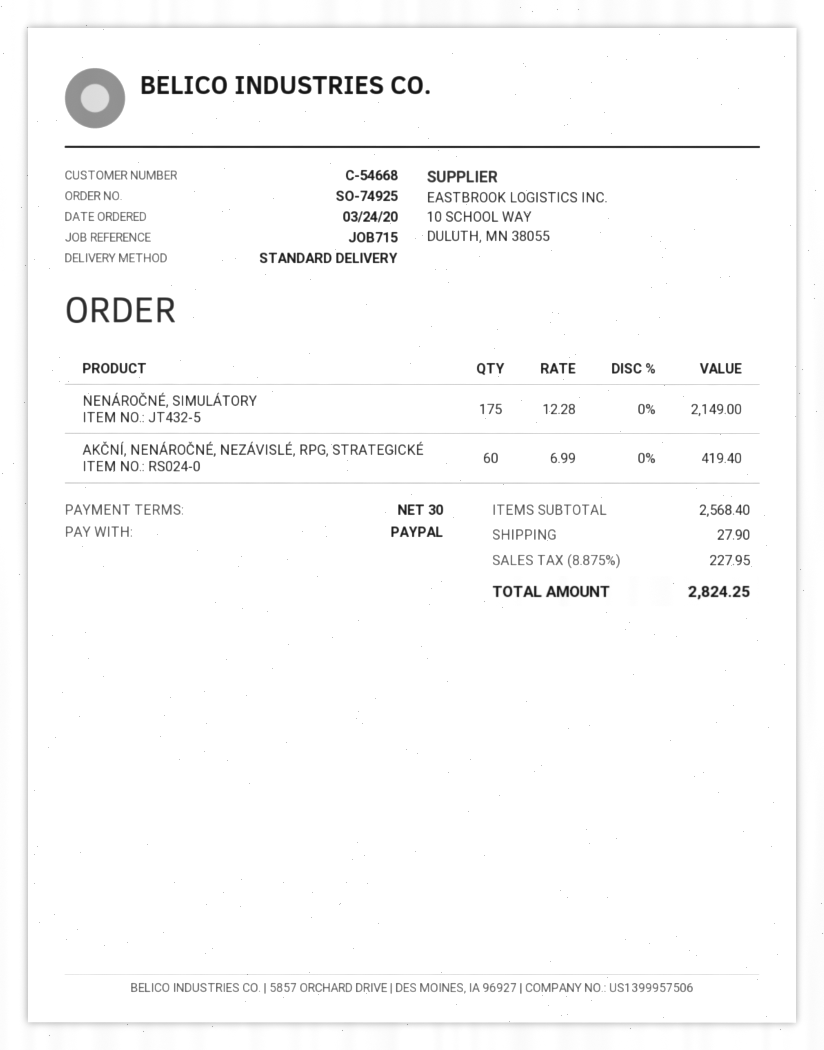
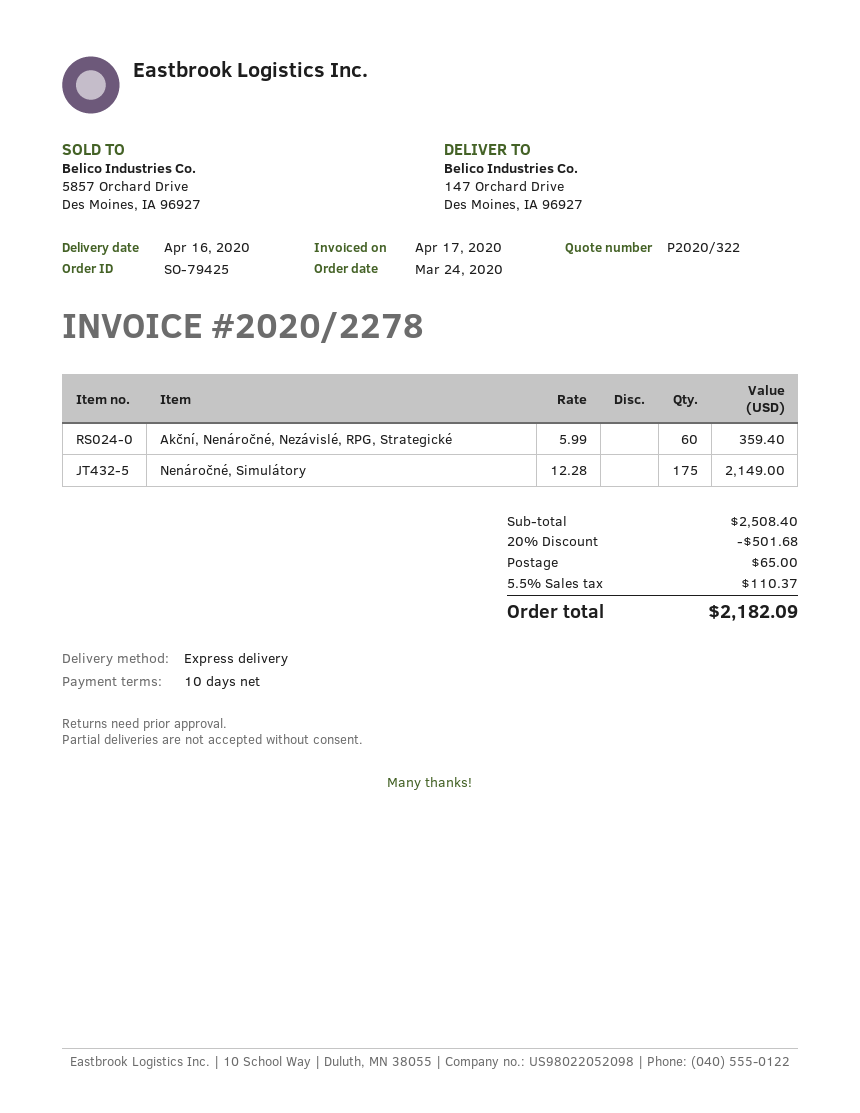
order number: SO-74925 -> SO-79425
payment terms: 30 days -> 10 days
shipping method: standard -> express
AKČNÍ, NENÁROČNÉ, NEZÁVISLÉ, RPG, STRATEGICKÉ: 60 x 6.99 = 419.40 -> 60 x 5.99 = 359.40
subtotal: 2568.40 -> 2508.40
discount: none -> 20% = 501.68
shipping: 27.90 -> 65.00
tax: 8.875% = 227.95 -> 5.5% = 110.37
total: 2824.25 -> 2182.09

